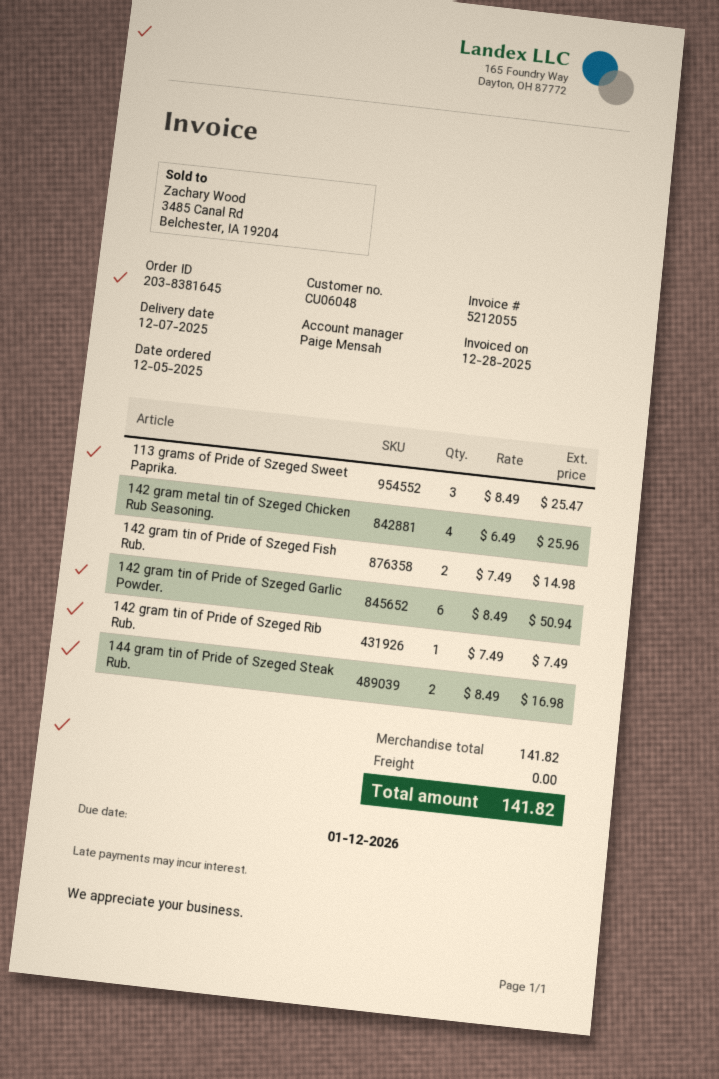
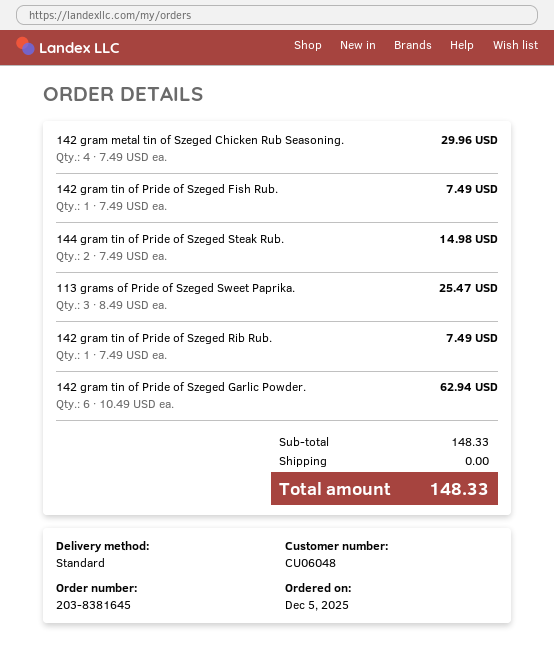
142 gram metal tin of Szeged Chicken Rub Seasoning.: 4 x 6.49 = 25.96 -> 4 x 7.49 = 29.96
142 gram tin of Pride of Szeged Fish Rub.: 2 x 7.49 = 14.98 -> 1 x 7.49 = 7.49
142 gram tin of Pride of Szeged Garlic Powder.: 6 x 8.49 = 50.94 -> 6 x 10.49 = 62.94
144 gram tin of Pride of Szeged Steak Rub.: 2 x 8.49 = 16.98 -> 2 x 7.49 = 14.98
subtotal: 141.82 -> 148.33
total: 141.82 -> 148.33

